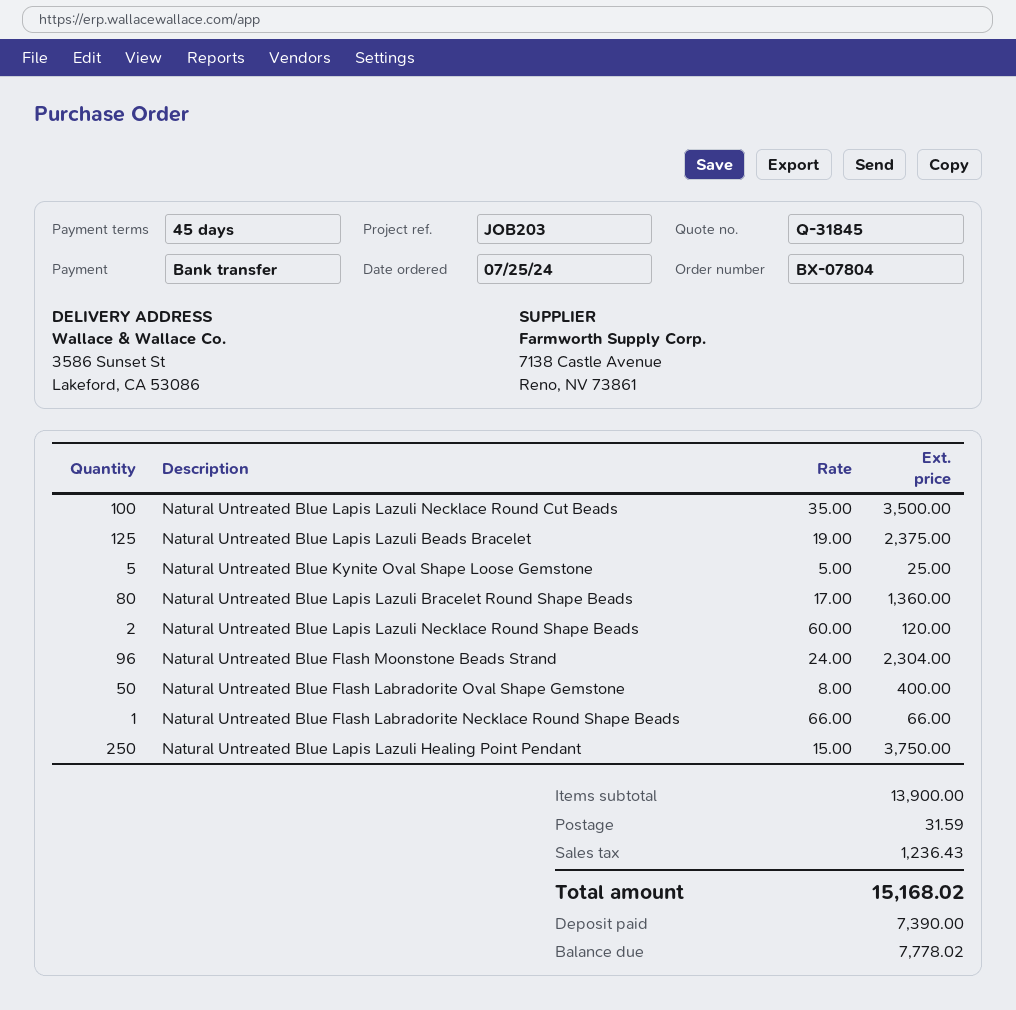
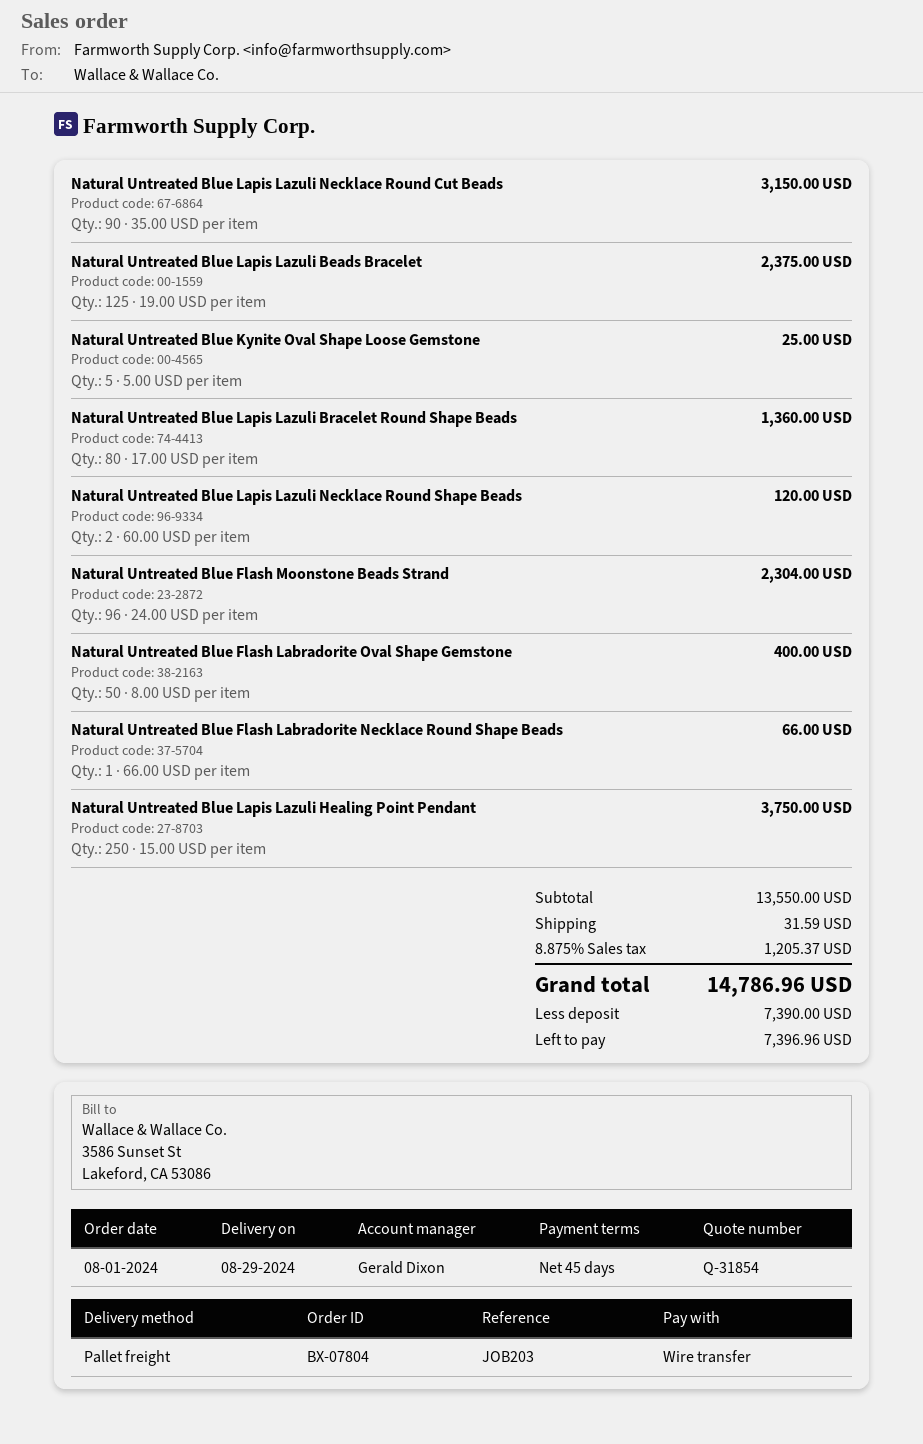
quote number: Q-31845 -> Q-31854
order date: 2024-07-25 -> 2024-08-01
Natural Untreated Blue Lapis Lazuli Necklace Round Cut Beads: 100 x 35.00 = 3500.00 -> 90 x 35.00 = 3150.00
subtotal: 13900.00 -> 13550.00
tax: 1236.43 -> 1205.37
total: 15168.02 -> 14786.96
balance: 7778.02 -> 7396.96

